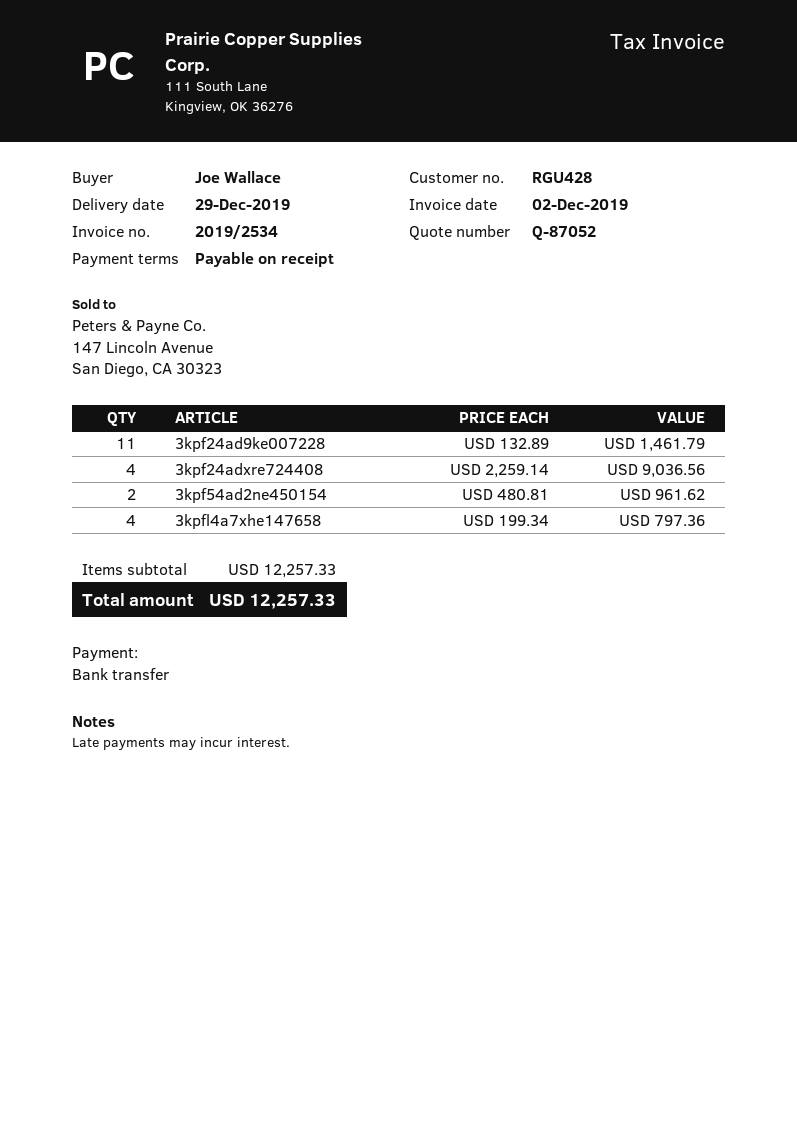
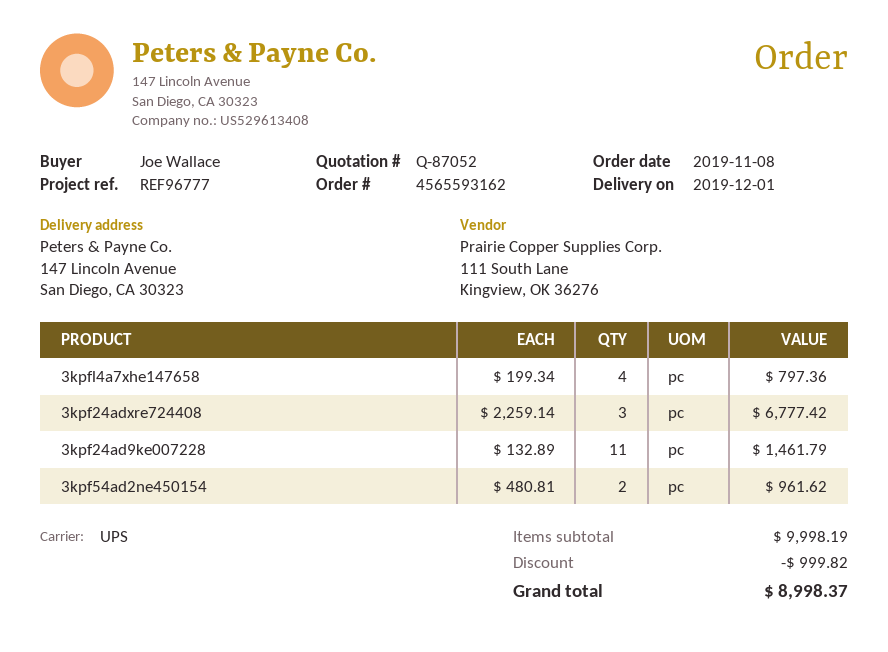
delivery date: 2019-12-29 -> 2019-12-01
3kpf24adxre724408: 4 x 2259.14 = 9036.56 -> 3 x 2259.14 = 6777.42
subtotal: 12257.33 -> 9998.19
discount: none -> 999.82
total: 12257.33 -> 8998.37

